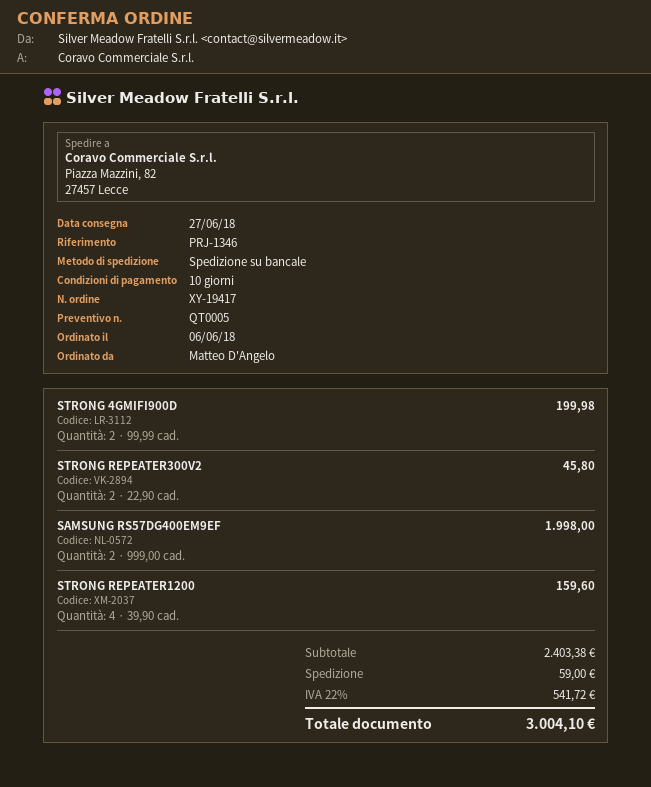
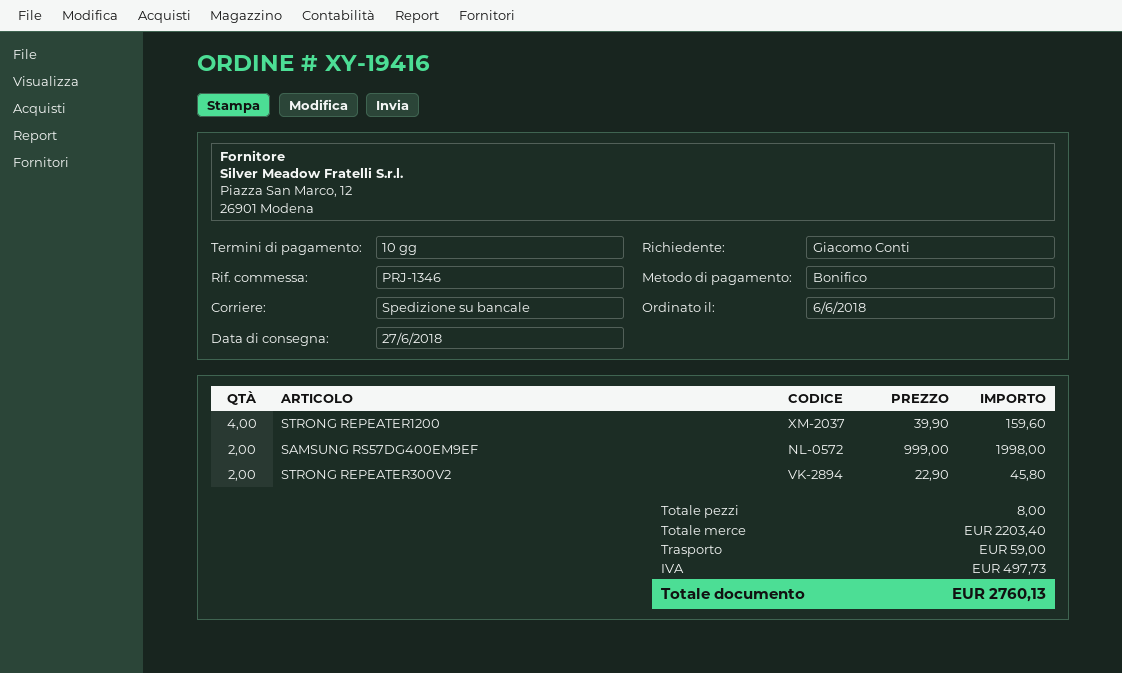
order number: XY-19417 -> XY-19416
ordered by: Matteo D'Angelo -> Giacomo Conti
STRONG 4GMIFI900D: 2 x 99.99 = 199.98 -> none
subtotal: 2403.38 -> 2203.40
tax: 541.72 -> 497.73
total: 3004.10 -> 2760.13

